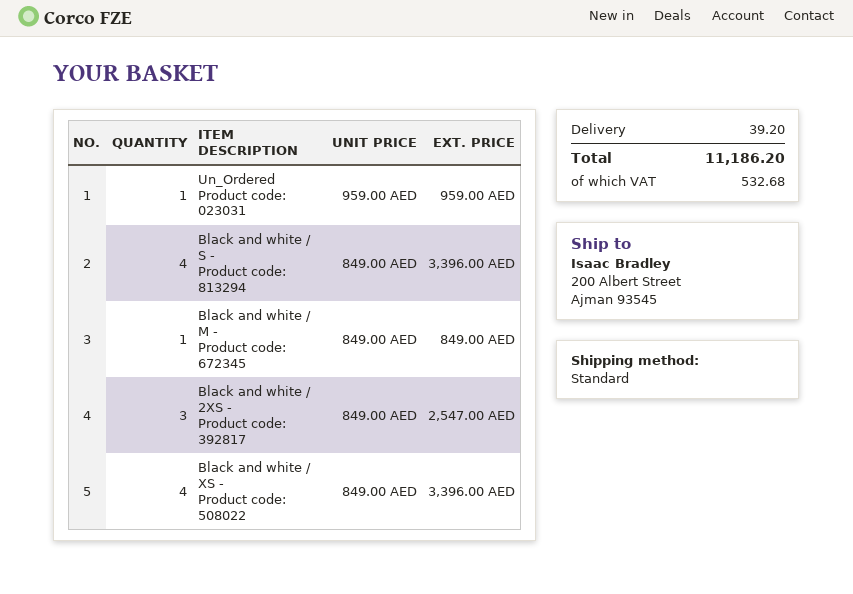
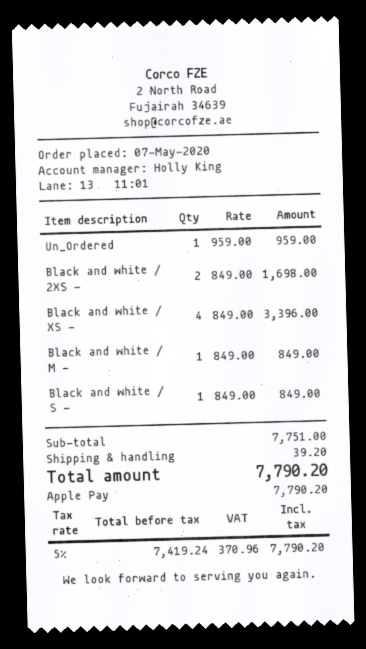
Black and white / S -: 4 x 849.00 = 3396.00 -> 1 x 849.00 = 849.00
Black and white / 2XS -: 3 x 849.00 = 2547.00 -> 2 x 849.00 = 1698.00
tax: 532.68 -> 370.96
total: 11186.20 -> 7790.20

